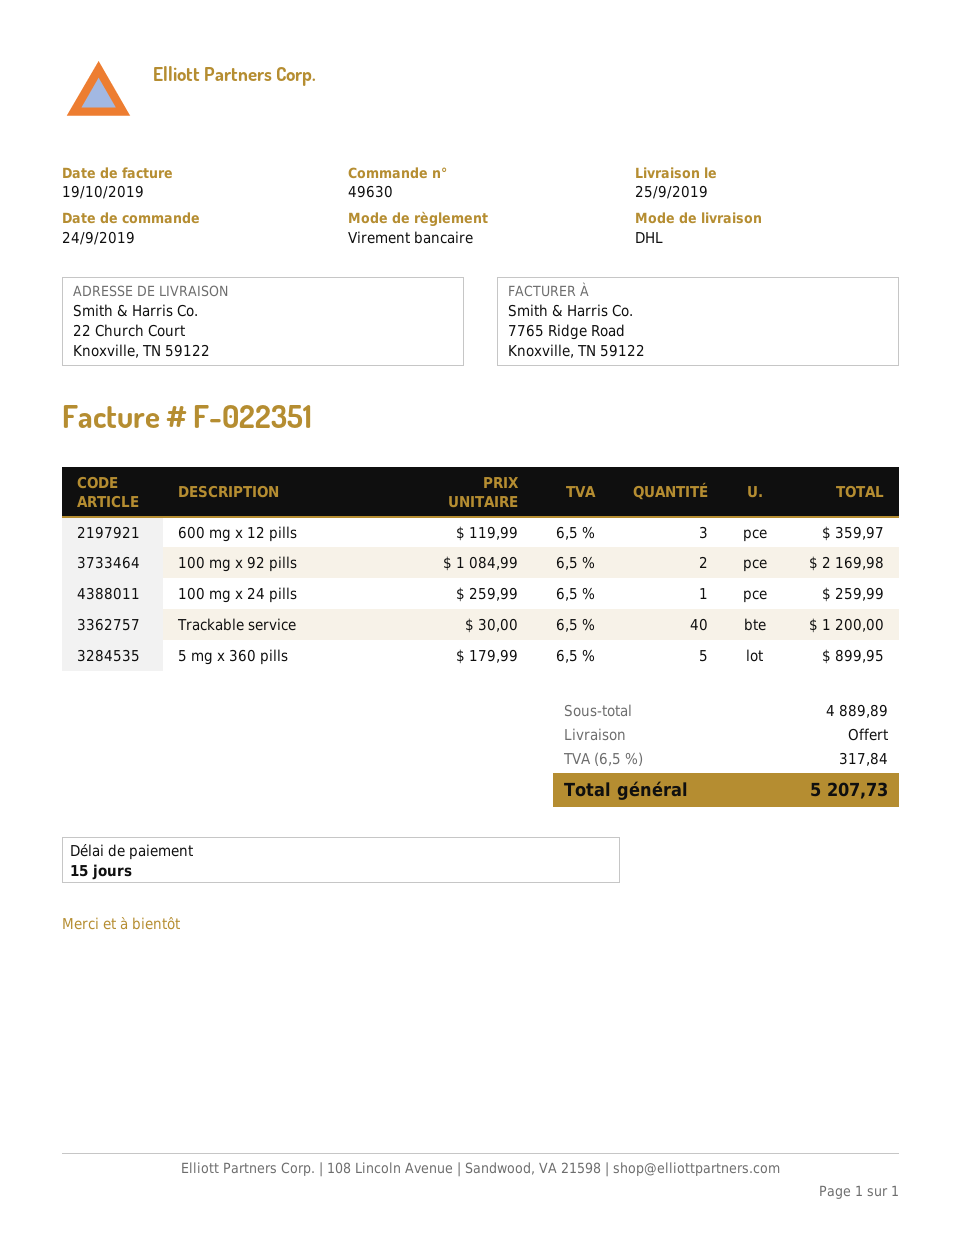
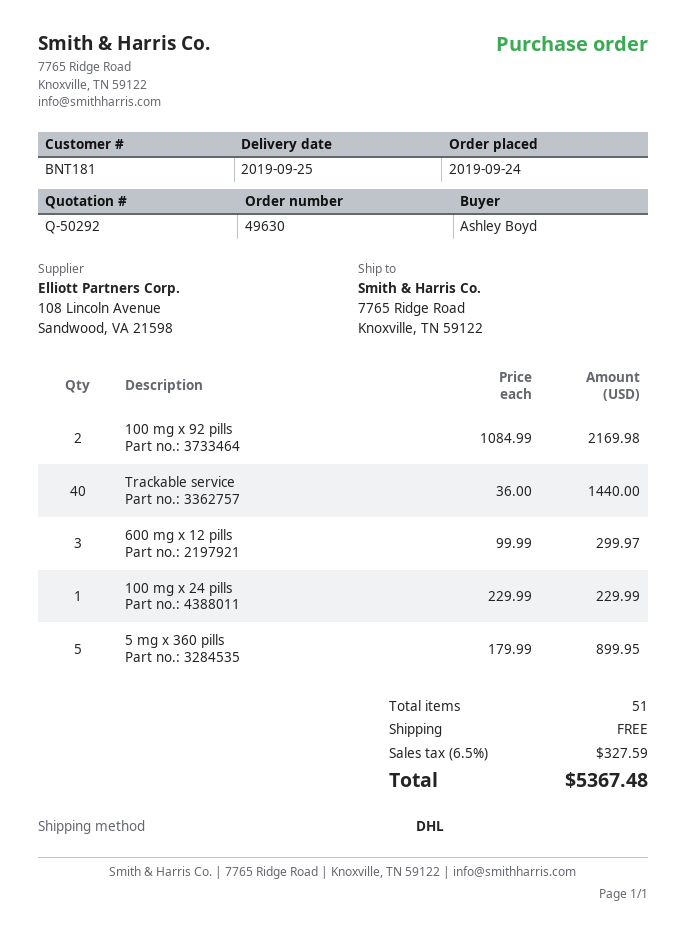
ship to: 22 Church Court, Knoxville, TN 59122 -> 7765 Ridge Road, Knoxville, TN 59122
600 mg x 12 pills: 3 x 119.99 = 359.97 -> 3 x 99.99 = 299.97
100 mg x 24 pills: 1 x 259.99 = 259.99 -> 1 x 229.99 = 229.99
Trackable service: 40 x 30.00 = 1200.00 -> 40 x 36.00 = 1440.00
tax: 6.5% = 317.84 -> 6.5% = 327.59
total: 5207.73 -> 5367.48

